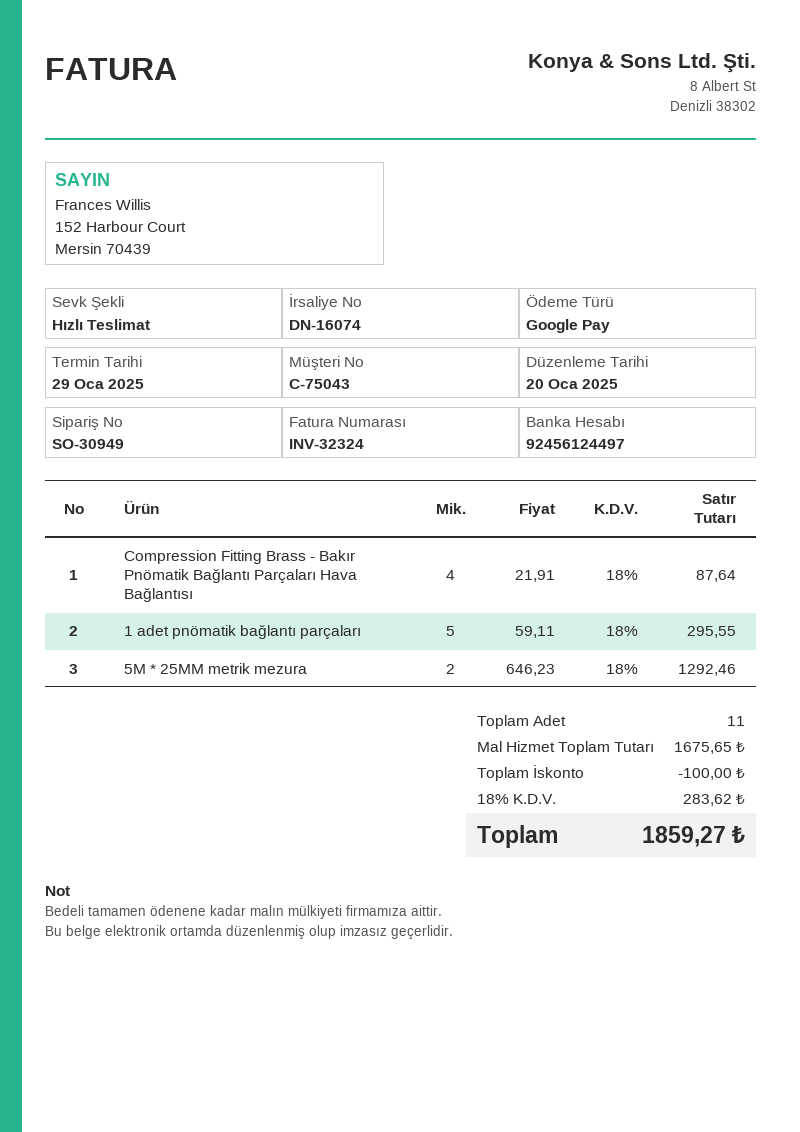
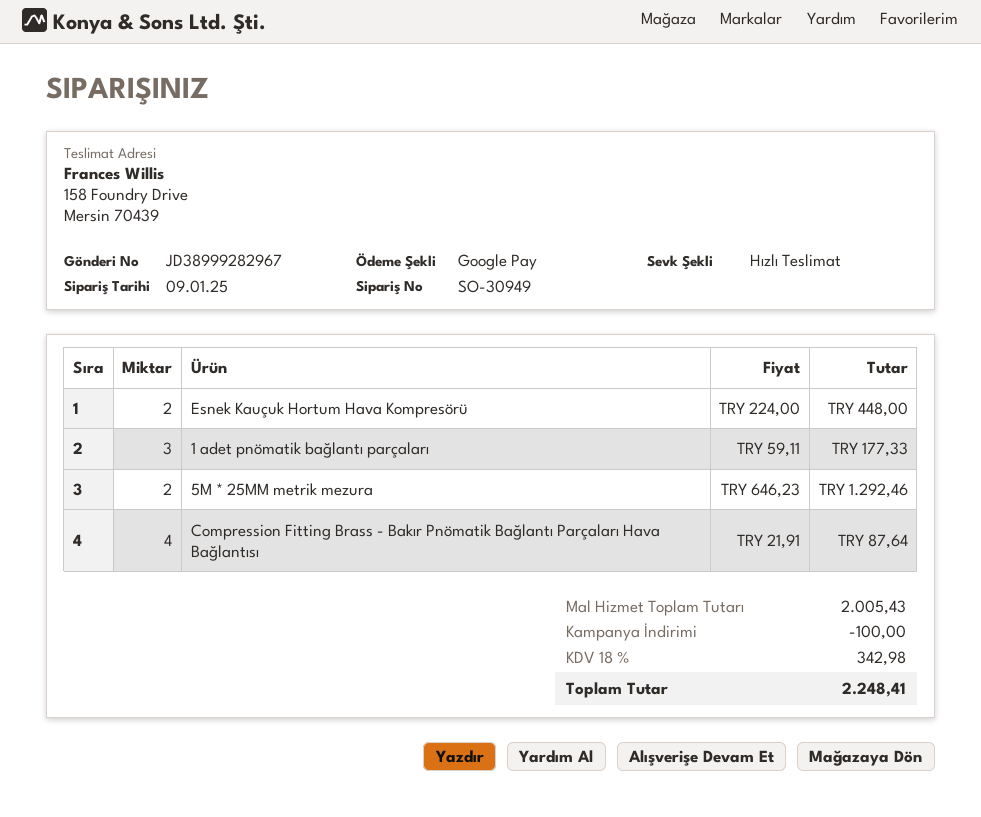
1 adet pnömatik bağlantı parçaları: 5 x 59.11 = 295.55 -> 3 x 59.11 = 177.33
Esnek Kauçuk Hortum Hava Kompresörü: none -> 2 x 224.00 = 448.00
subtotal: 1675.65 -> 2005.43
tax: 18% = 283.62 -> 18% = 342.98
total: 1859.27 -> 2248.41

